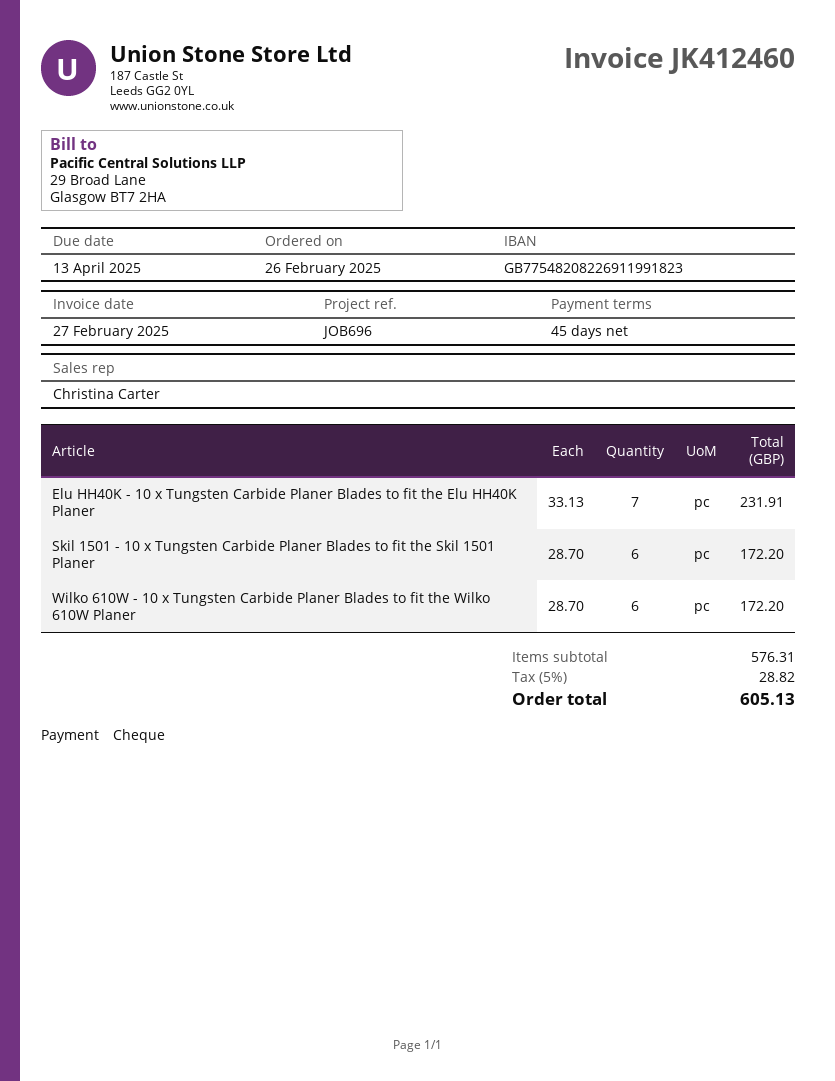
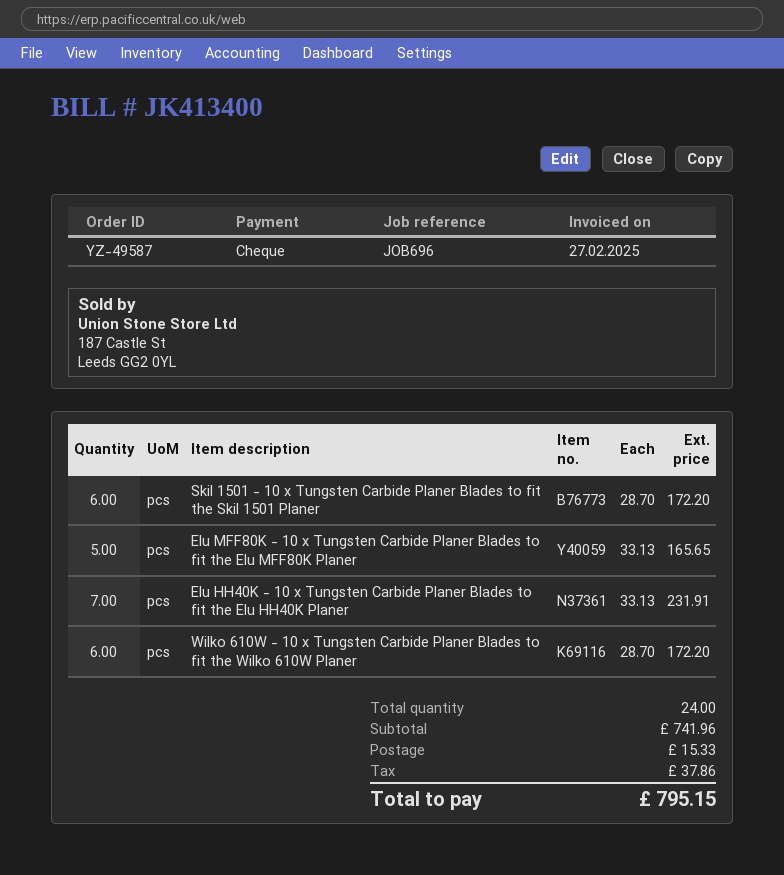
invoice number: JK412460 -> JK413400
Elu MFF80K - 10 x Tungsten Carbide Planer Blades to fit the Elu MFF80K Planer: none -> 5 x 33.13 = 165.65
subtotal: 576.31 -> 741.96
shipping: none -> 15.33
tax: 28.82 -> 37.86
total: 605.13 -> 795.15

